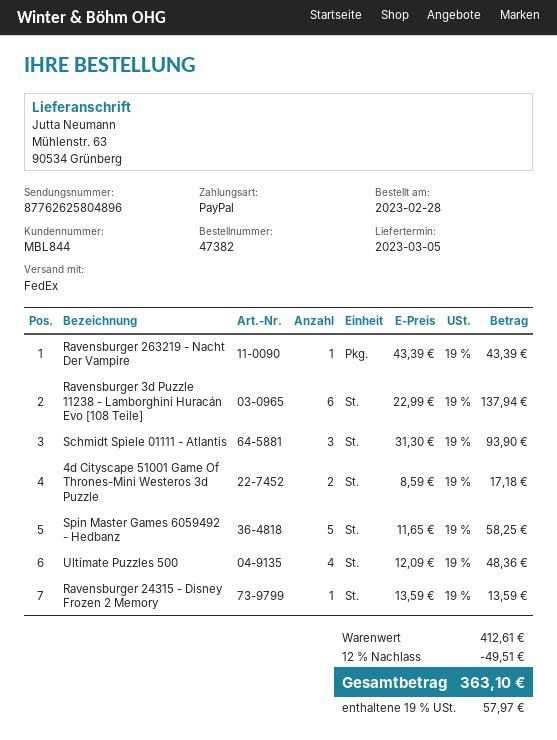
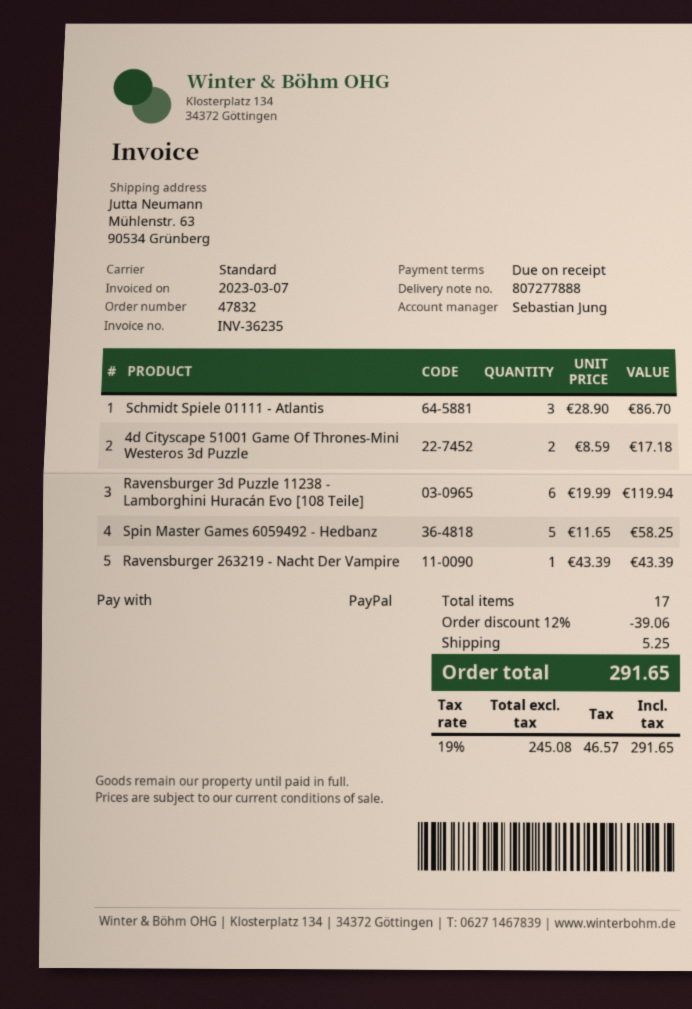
order number: 47382 -> 47832
shipping method: FedEx -> standard
Ravensburger 3d Puzzle 11238 - Lamborghini Huracán Evo [108 Teile]: 6 x 22.99 = 137.94 -> 6 x 19.99 = 119.94
Schmidt Spiele 01111 - Atlantis: 3 x 31.30 = 93.90 -> 3 x 28.90 = 86.70
Ultimate Puzzles 500: 4 x 12.09 = 48.36 -> none
Ravensburger 24315 - Disney Frozen 2 Memory: 1 x 13.59 = 13.59 -> none
discount: 12% = 49.51 -> 12% = 39.06
shipping: none -> 5.25
tax: 19% = 57.97 -> 19% = 46.57
total: 363.10 -> 291.65

